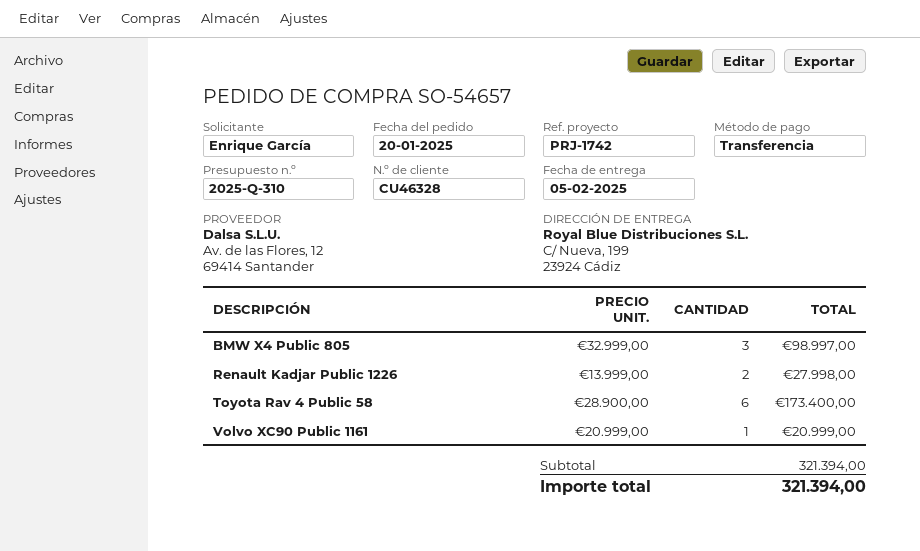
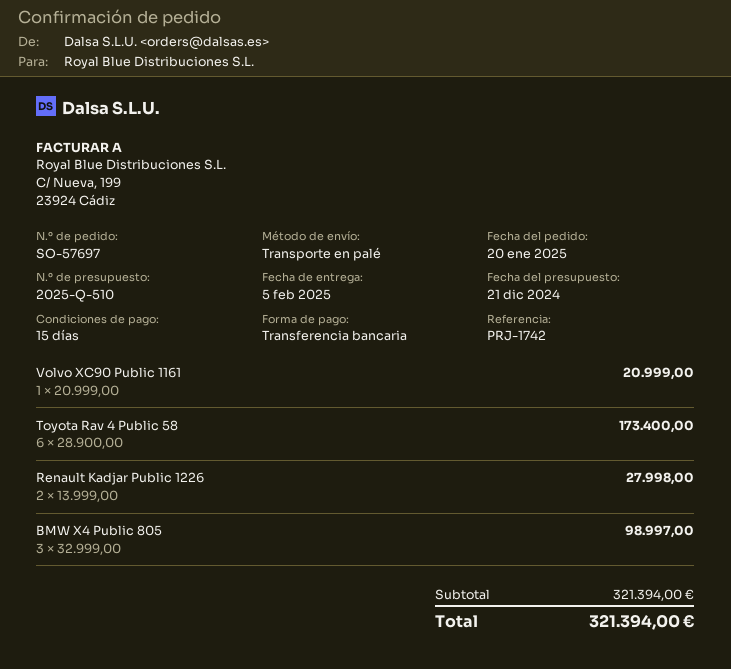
quote number: 2025-Q-310 -> 2025-Q-510
order number: SO-54657 -> SO-57697

